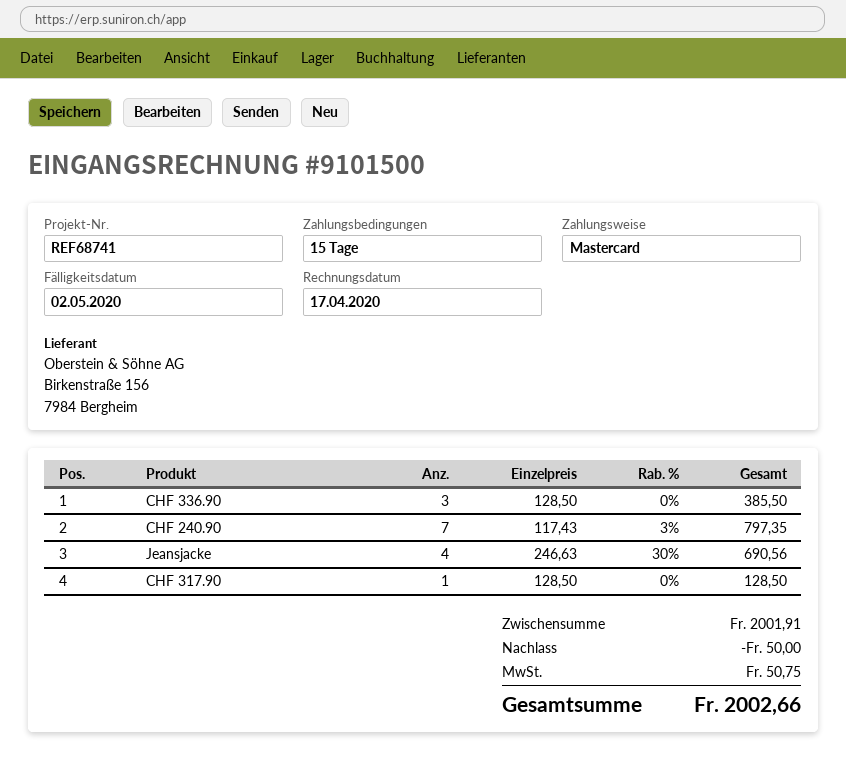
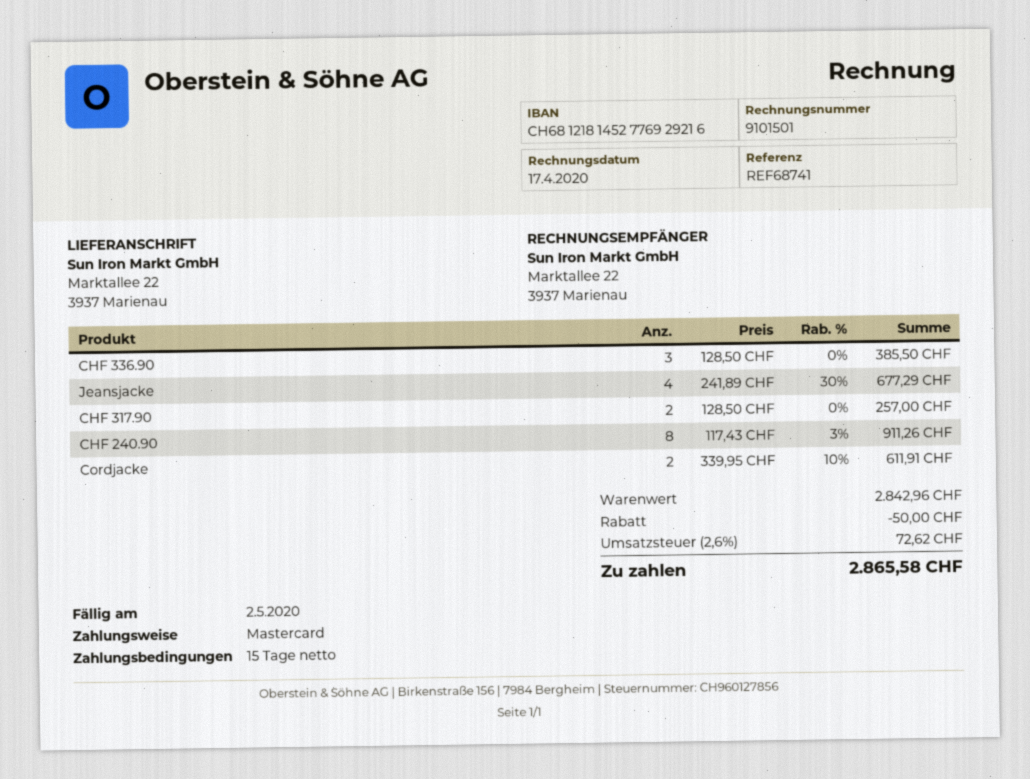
invoice number: 9101500 -> 9101501
CHF 240.90: 7 x 117.43 - 3% = 797.35 -> 8 x 117.43 - 3% = 911.26
Jeansjacke: 4 x 246.63 - 30% = 690.56 -> 4 x 241.89 - 30% = 677.29
CHF 317.90: 1 x 128.50 = 128.50 -> 2 x 128.50 = 257.00
Cordjacke: none -> 2 x 339.95 - 10% = 611.91
subtotal: 2001.91 -> 2842.96
tax: 50.75 -> 72.62
total: 2002.66 -> 2865.58

